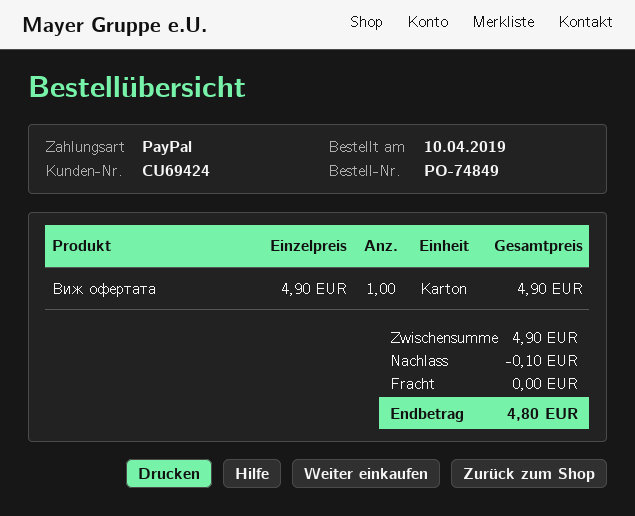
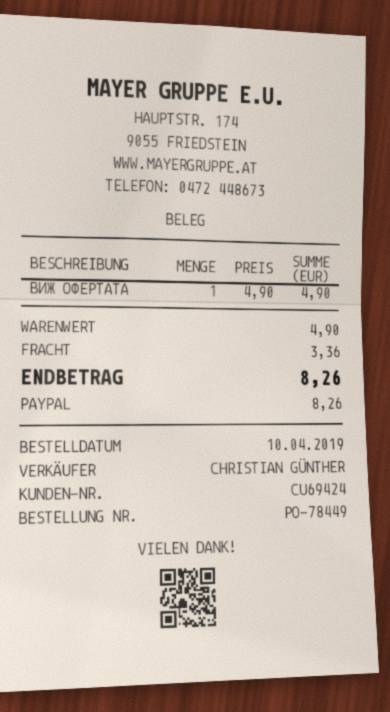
order number: PO-74849 -> PO-78449
discount: 0.10 -> none
shipping: 0.00 -> 3.36
total: 4.80 -> 8.26

